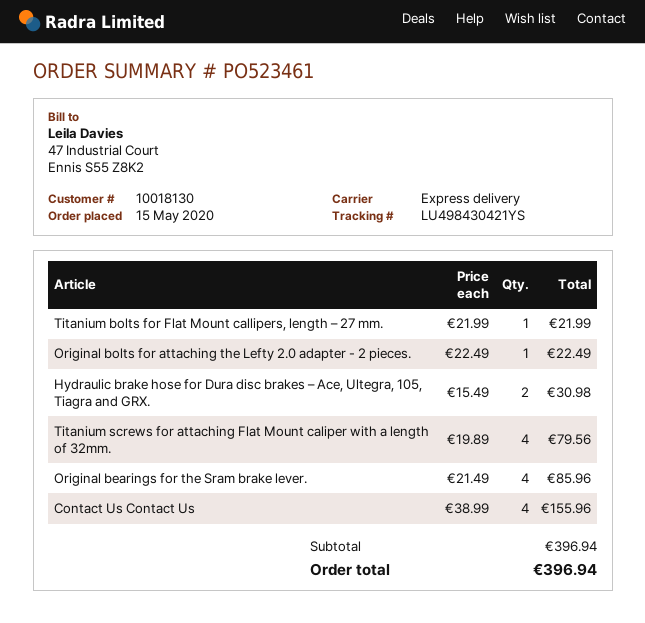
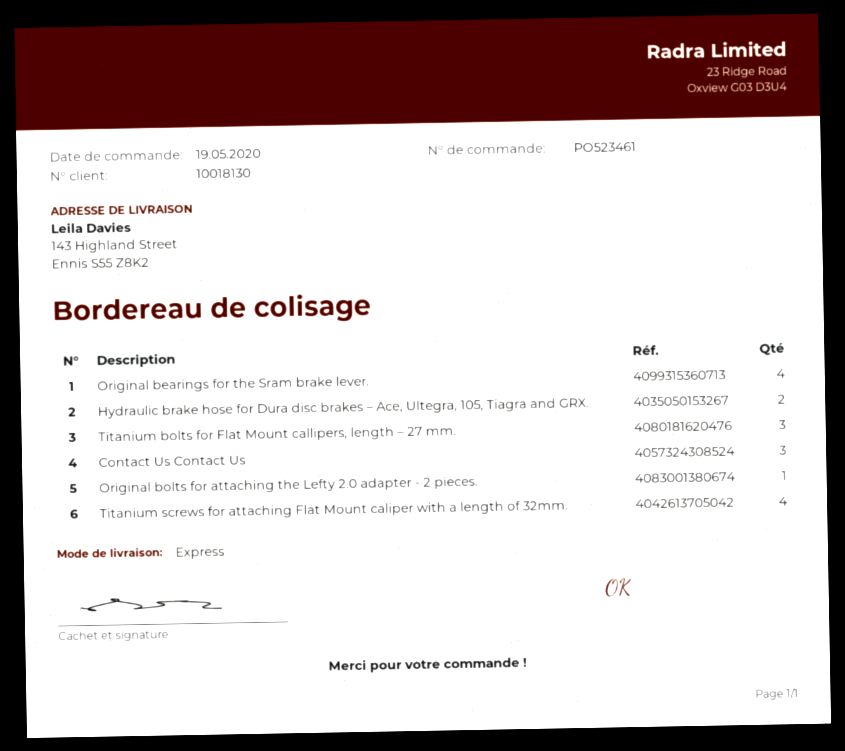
order date: 2020-05-15 -> 2020-05-19
Titanium bolts for Flat Mount callipers, length – 27 mm.: 1 -> 3
Contact Us Contact Us: 4 -> 3

